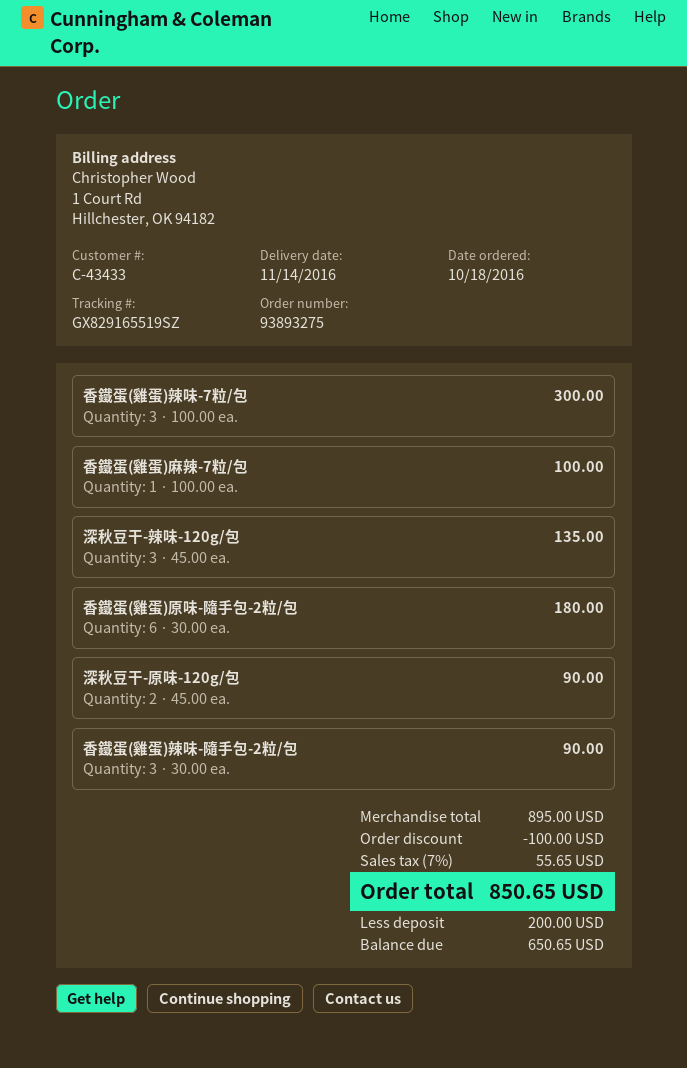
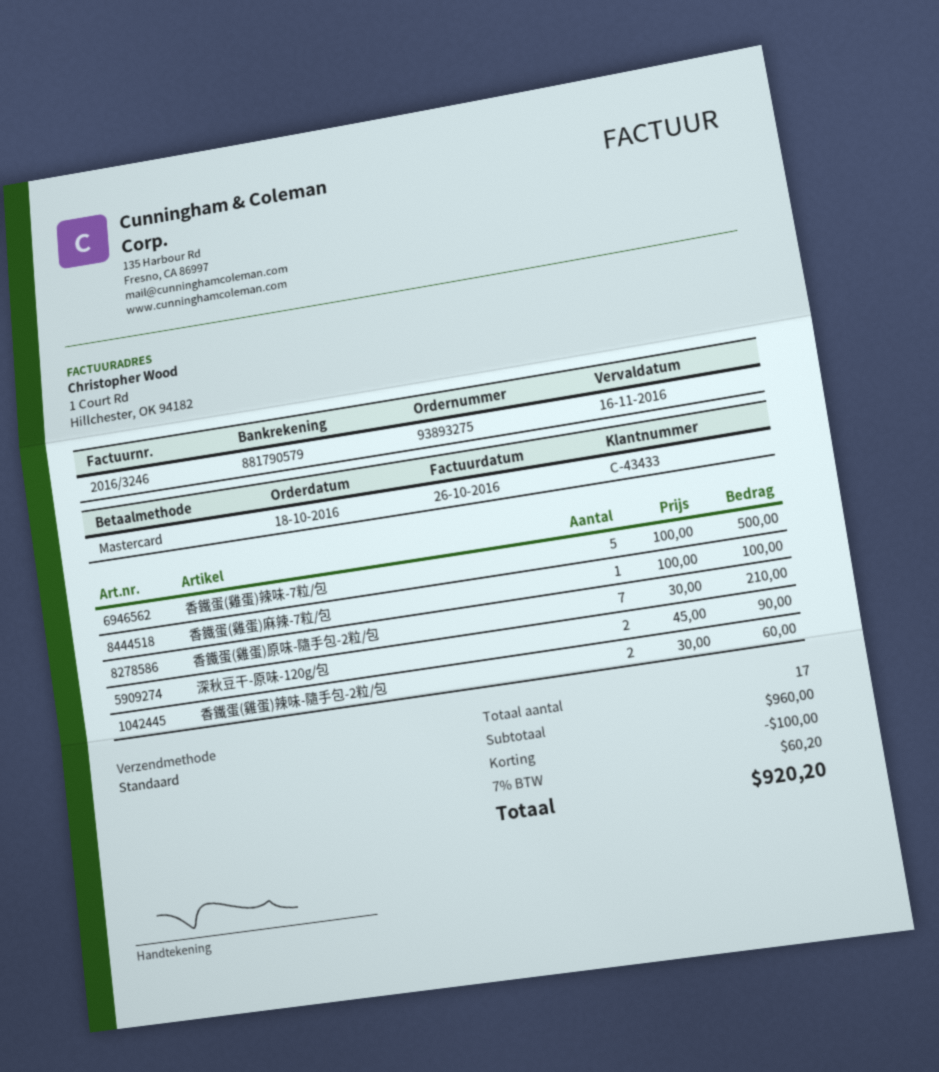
香鐵蛋(雞蛋)辣味-7粒/包: 3 x 100.00 = 300.00 -> 5 x 100.00 = 500.00
深秋豆干-辣味-120g/包: 3 x 45.00 = 135.00 -> none
香鐵蛋(雞蛋)原味-隨手包-2粒/包: 6 x 30.00 = 180.00 -> 7 x 30.00 = 210.00
香鐵蛋(雞蛋)辣味-隨手包-2粒/包: 3 x 30.00 = 90.00 -> 2 x 30.00 = 60.00
subtotal: 895.00 -> 960.00
tax: 7% = 55.65 -> 7% = 60.20
total: 850.65 -> 920.20

